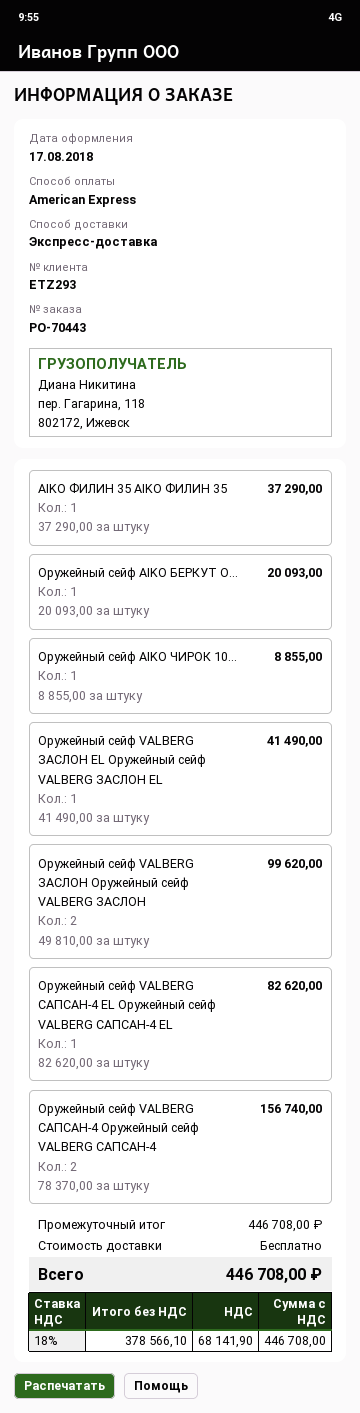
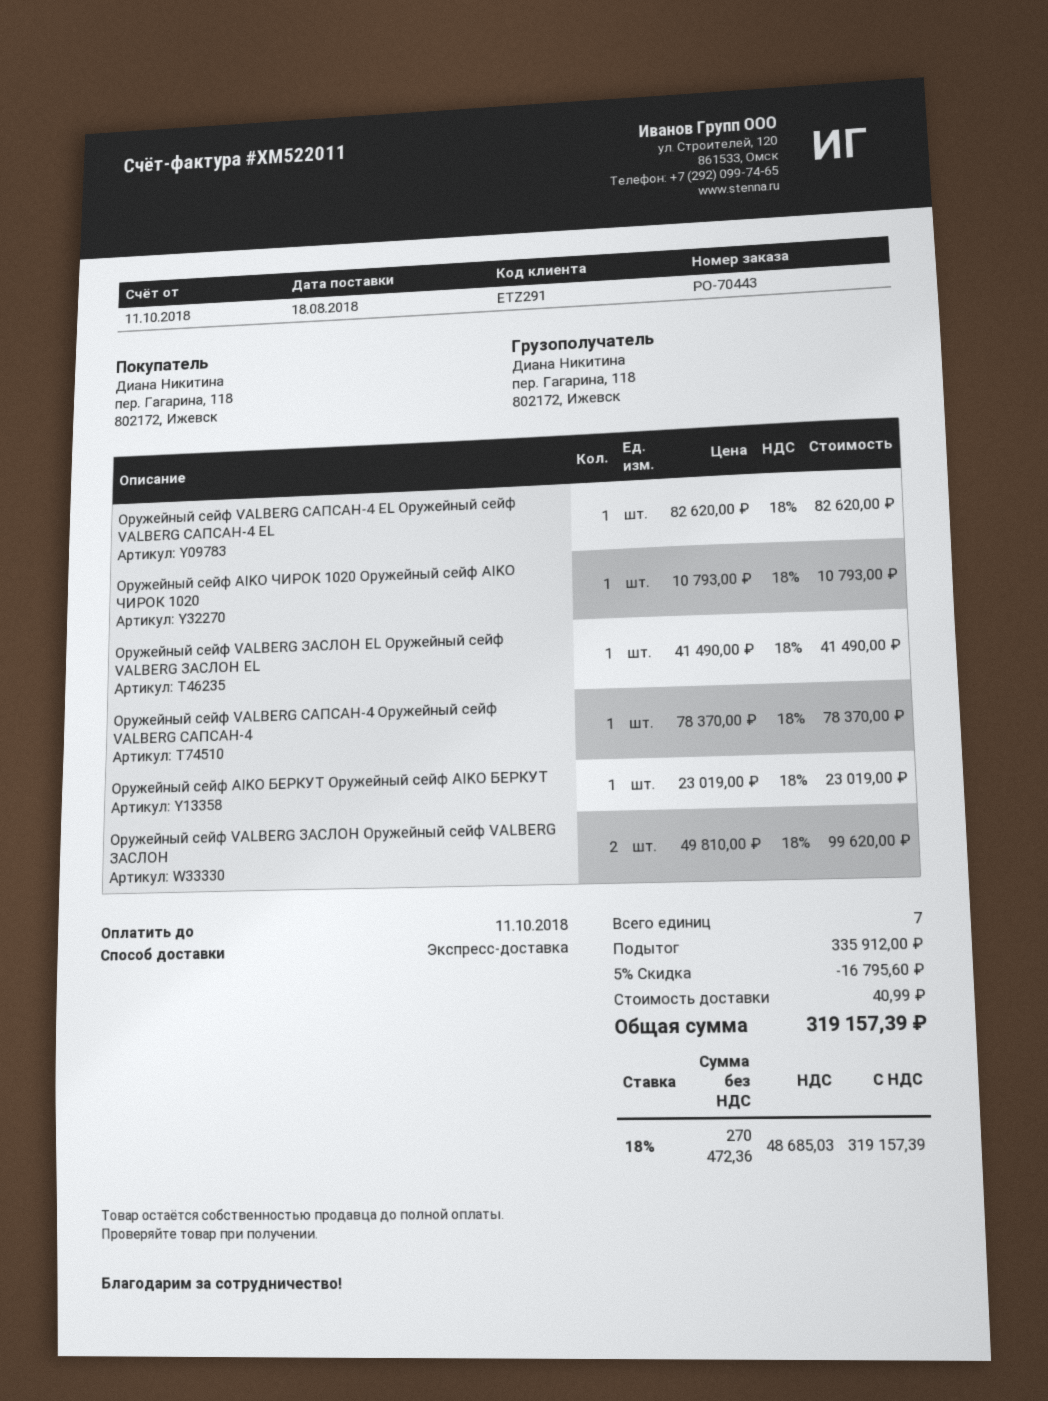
customer number: ETZ293 -> ETZ291
AIKO ФИЛИН 35 AIKO ФИЛИН 35: 1 x 37290.00 = 37290.00 -> none
Оружейный сейф AIKO БЕРКУТ О...: 1 x 20093.00 = 20093.00 -> 1 x 23019.00 = 23019.00
Оружейный сейф AIKO ЧИРОК 10...: 1 x 8855.00 = 8855.00 -> 1 x 10793.00 = 10793.00
Оружейный сейф VALBERG САПСАН-4 Оружейный сейф VALBERG САПСАН-4: 2 x 78370.00 = 156740.00 -> 1 x 78370.00 = 78370.00
subtotal: 446708.00 -> 335912.00
discount: none -> 5% = 16795.60
shipping: 0.00 -> 40.99
net: 378566.10 -> 270472.36
tax: 18% = 68141.90 -> 18% = 48685.03
total: 446708.00 -> 319157.39

